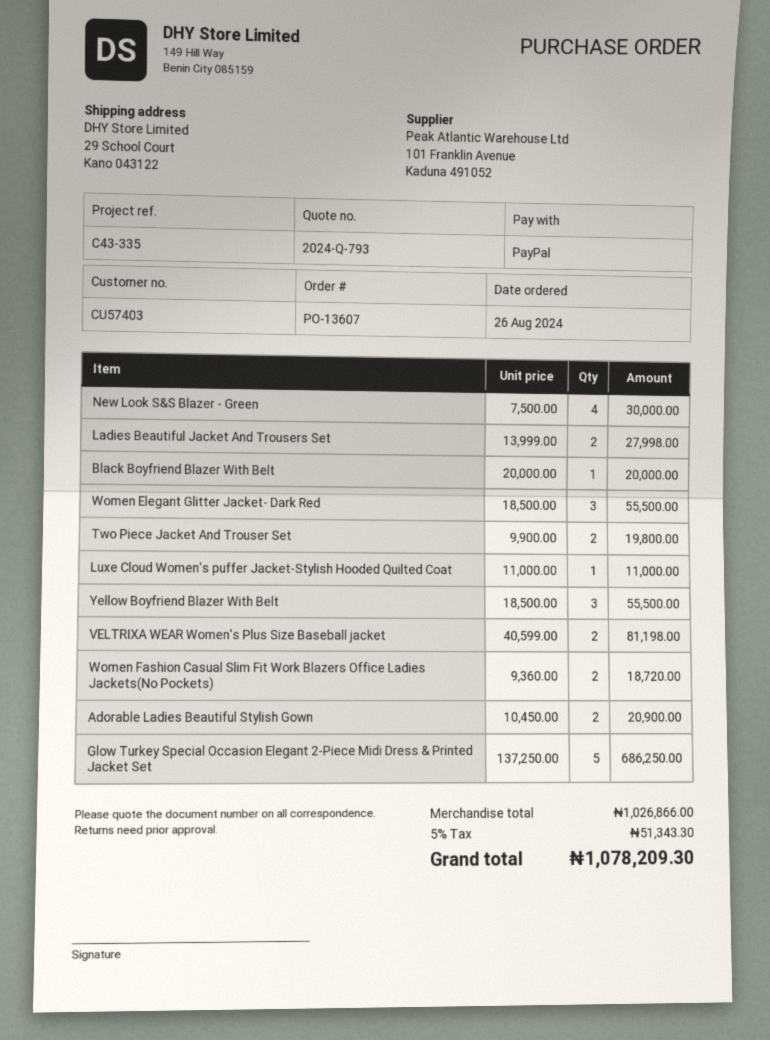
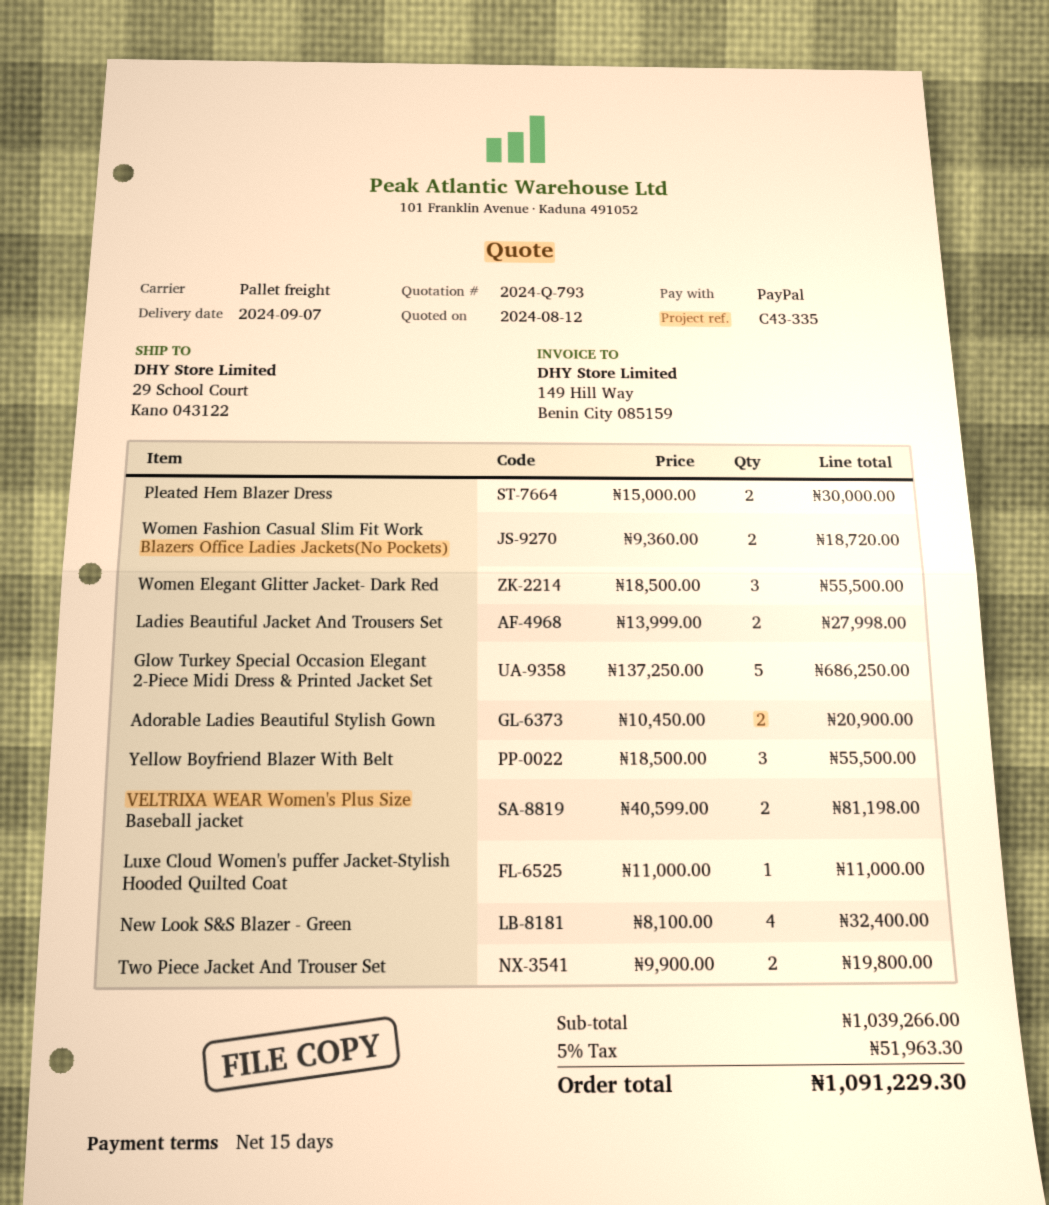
New Look S&S Blazer - Green: 4 x 7500.00 = 30000.00 -> 4 x 8100.00 = 32400.00
Black Boyfriend Blazer With Belt: 1 x 20000.00 = 20000.00 -> none
Pleated Hem Blazer Dress: none -> 2 x 15000.00 = 30000.00
subtotal: 1026866.00 -> 1039266.00
tax: 5% = 51343.30 -> 5% = 51963.30
total: 1078209.30 -> 1091229.30

